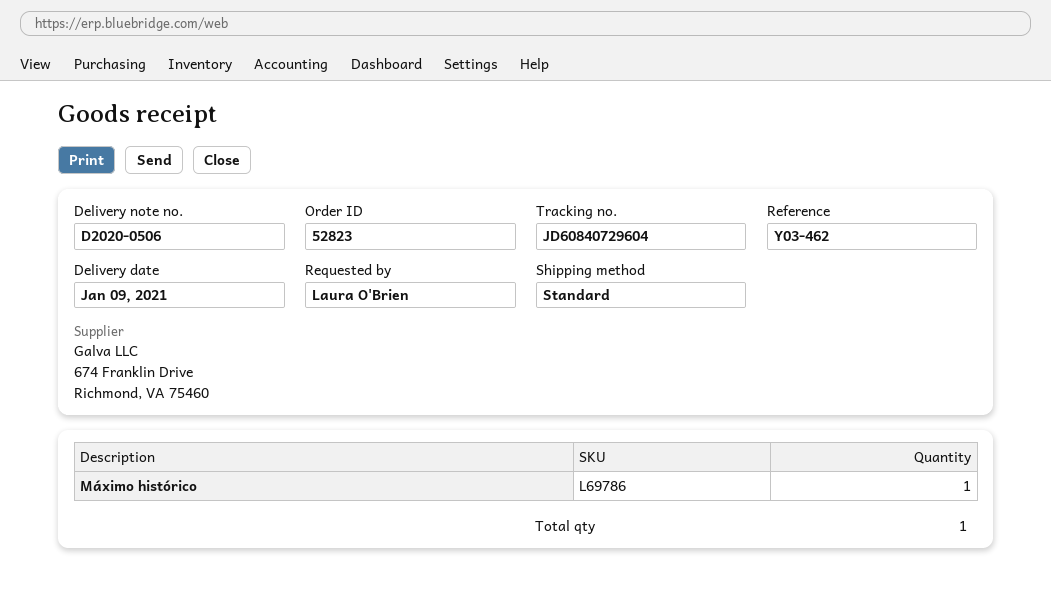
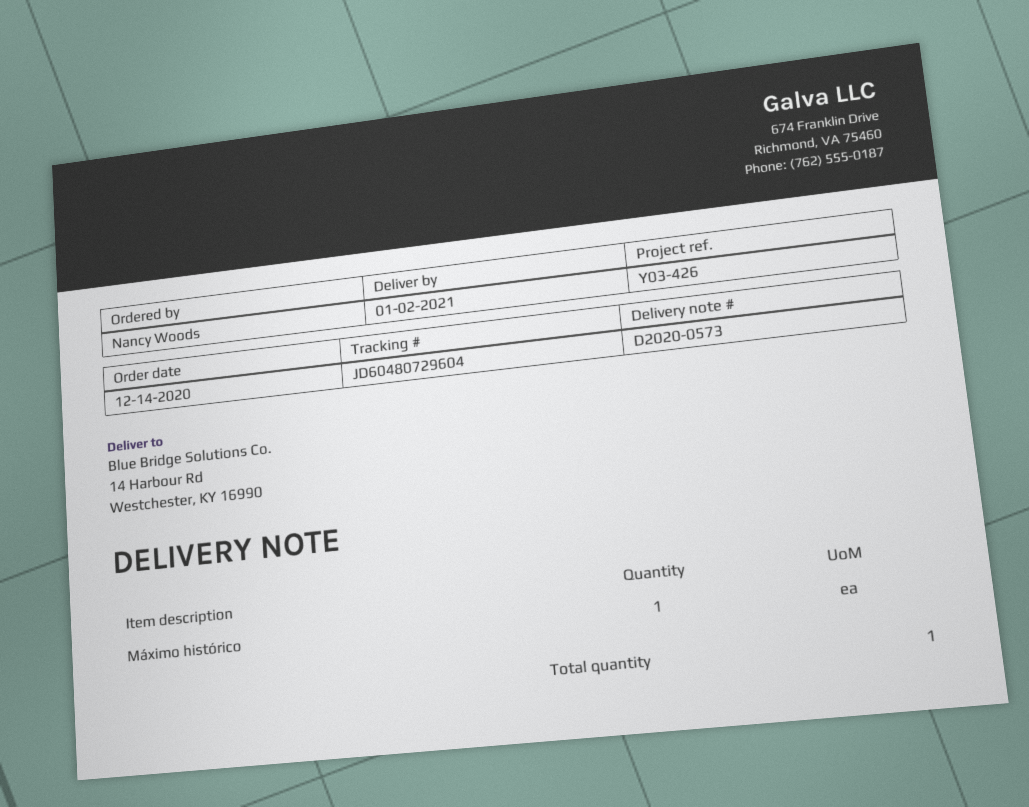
delivery note number: D2020-0506 -> D2020-0573
delivery date: 2021-01-09 -> 2021-01-02
reference: Y03-462 -> Y03-426
ordered by: Laura O'Brien -> Nancy Woods
tracking number: JD60840729604 -> JD60480729604

